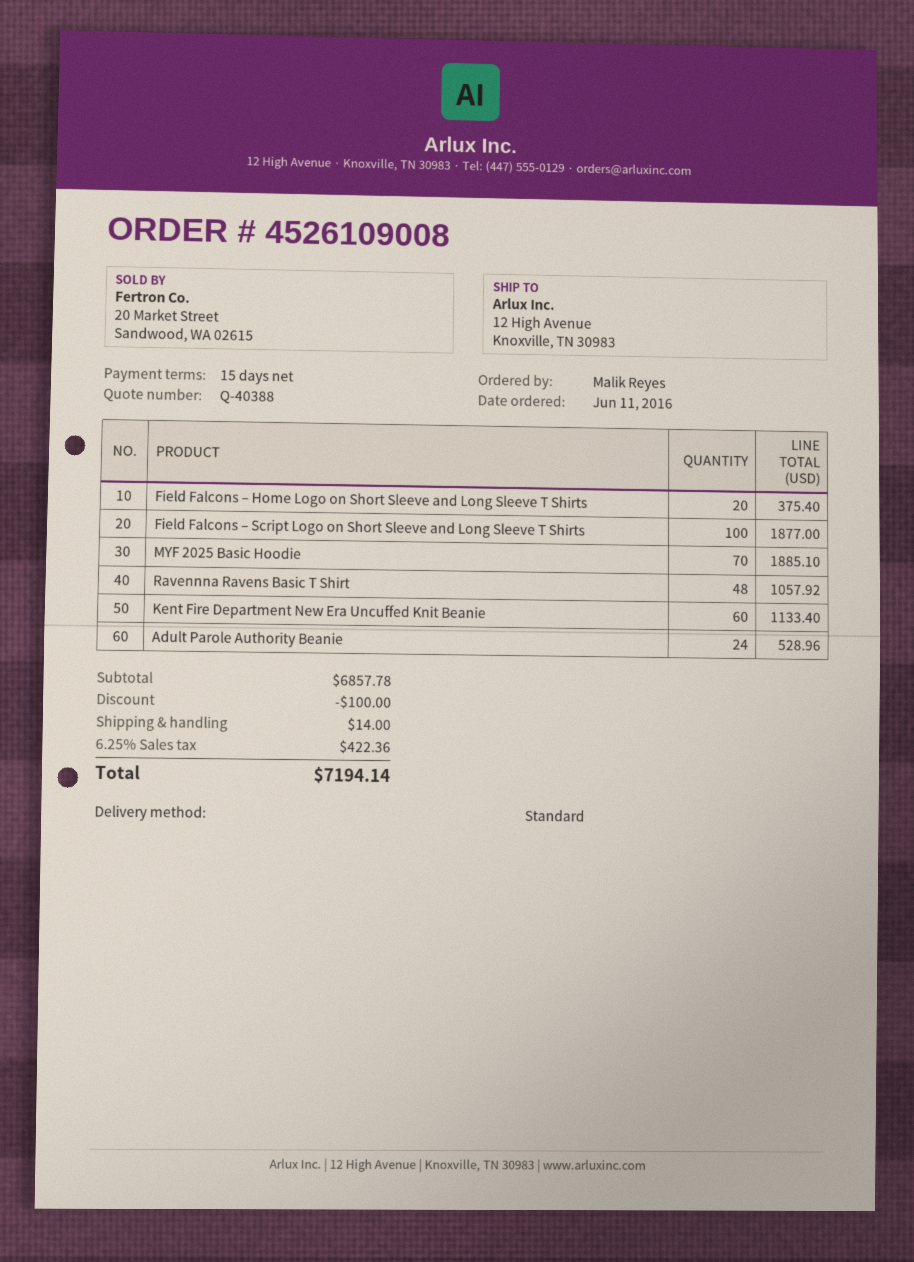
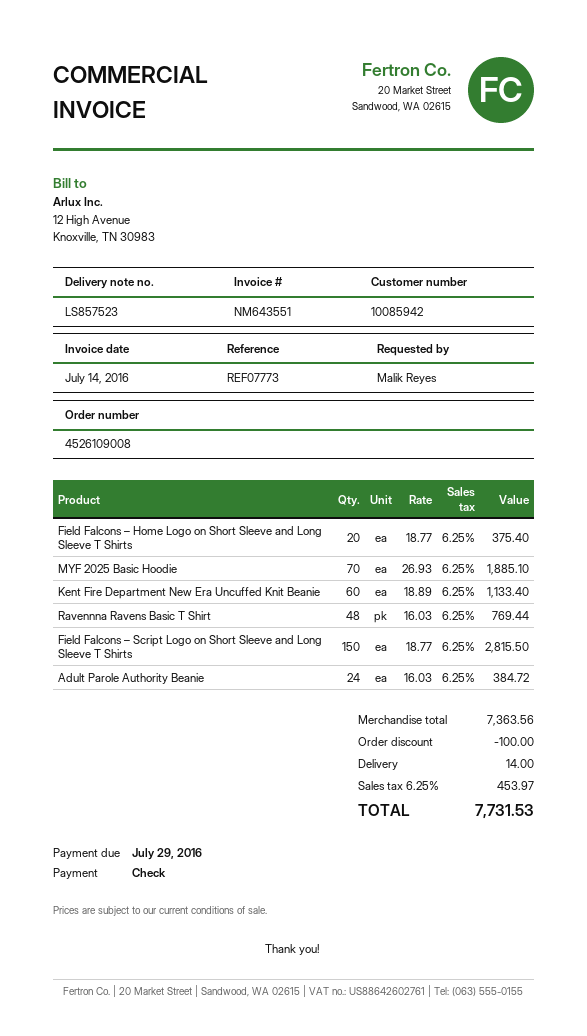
Field Falcons – Script Logo on Short Sleeve and Long Sleeve T Shirts: 100 for 1877.00 -> 150 for 2815.50
Ravennna Ravens Basic T Shirt: 48 for 1057.92 -> 48 for 769.44
Adult Parole Authority Beanie: 24 for 528.96 -> 24 for 384.72
subtotal: 6857.78 -> 7363.56
tax: 6.25% = 422.36 -> 6.25% = 453.97
total: 7194.14 -> 7731.53

